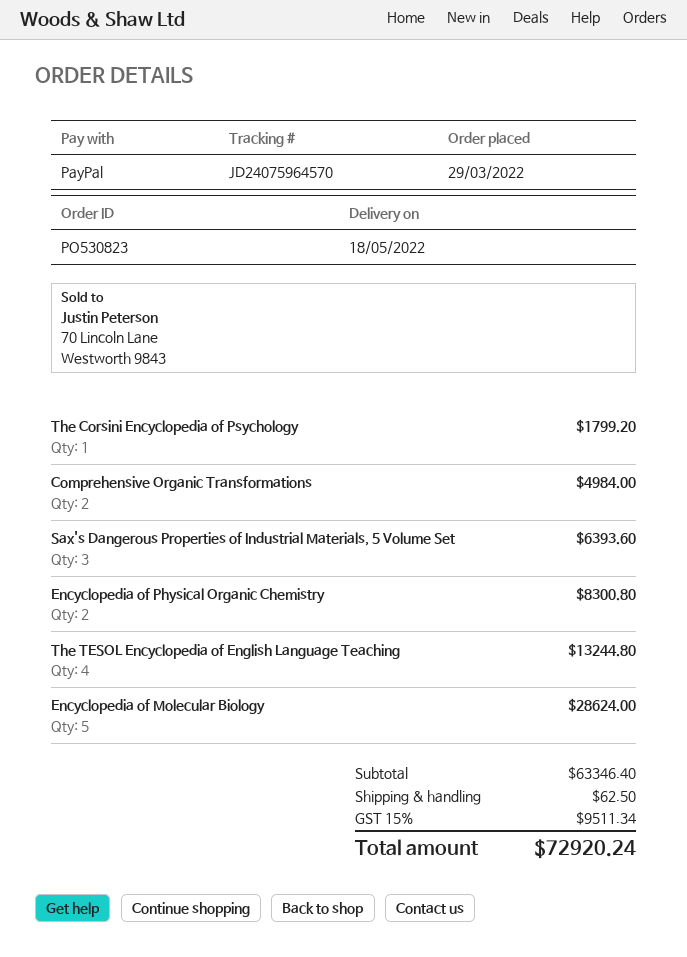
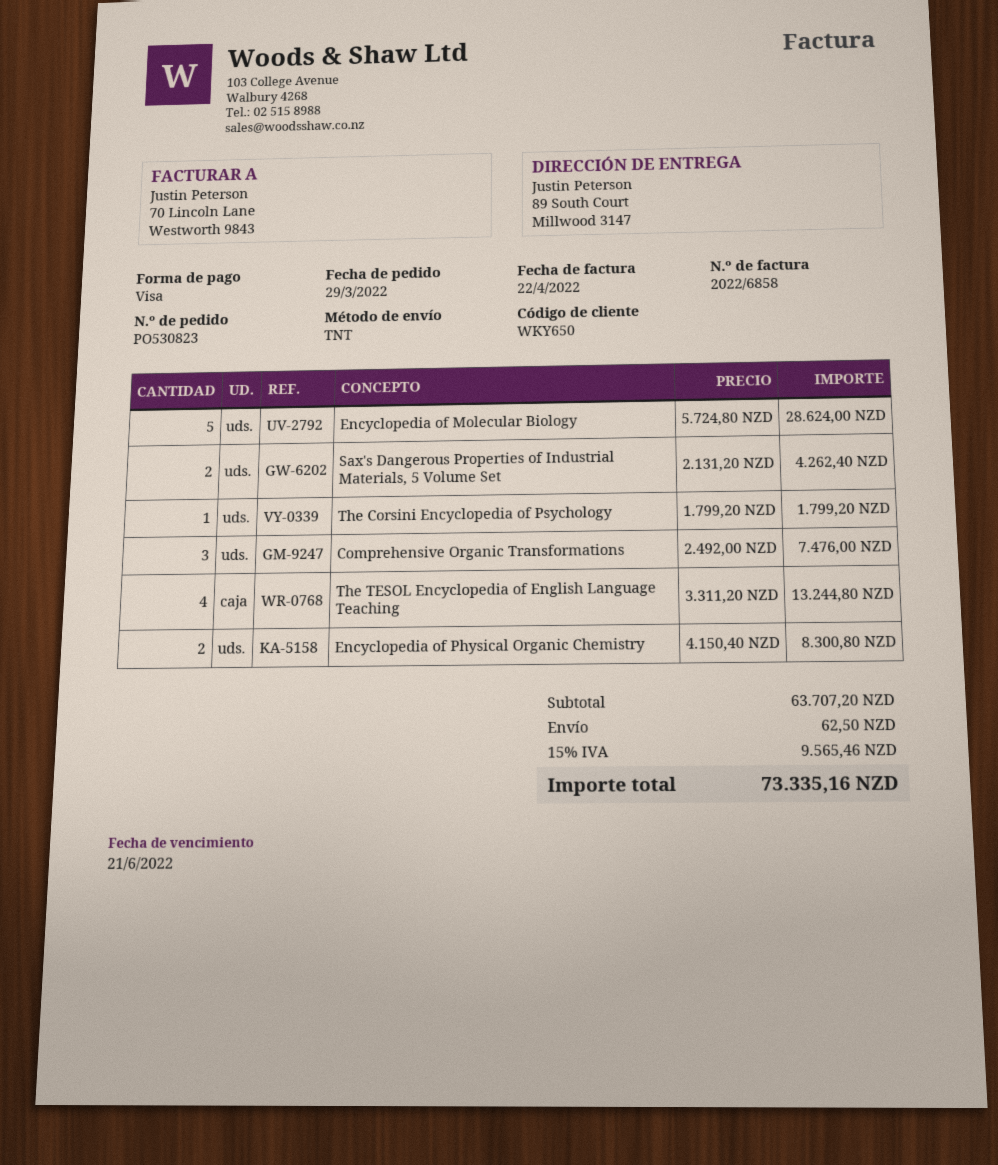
payment method: PayPal -> Visa
Comprehensive Organic Transformations: 2 for 4984.00 -> 3 for 7476.00
Sax's Dangerous Properties of Industrial Materials, 5 Volume Set: 3 for 6393.60 -> 2 for 4262.40
subtotal: 63346.40 -> 63707.20
tax: 15% = 9511.34 -> 15% = 9565.46
total: 72920.24 -> 73335.16

